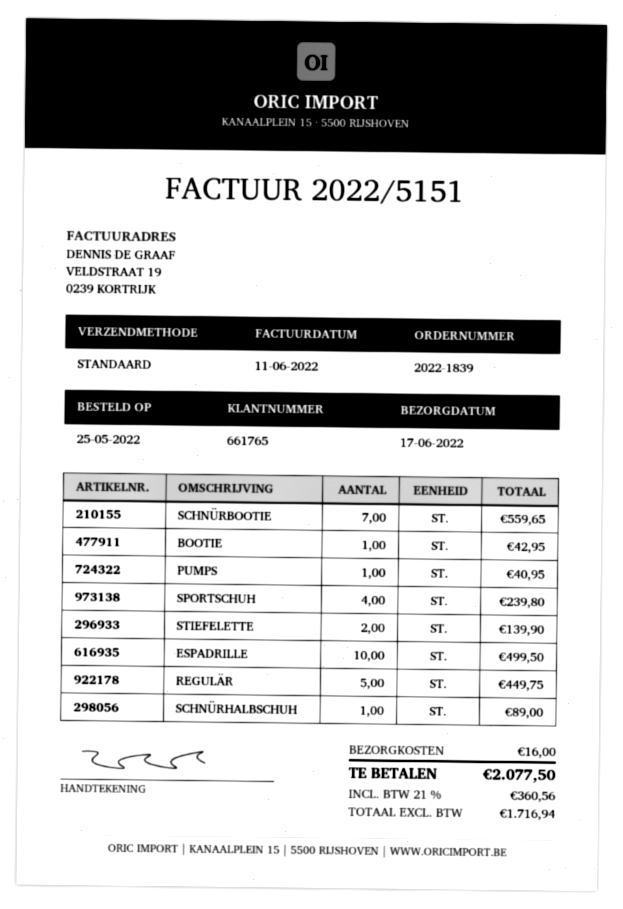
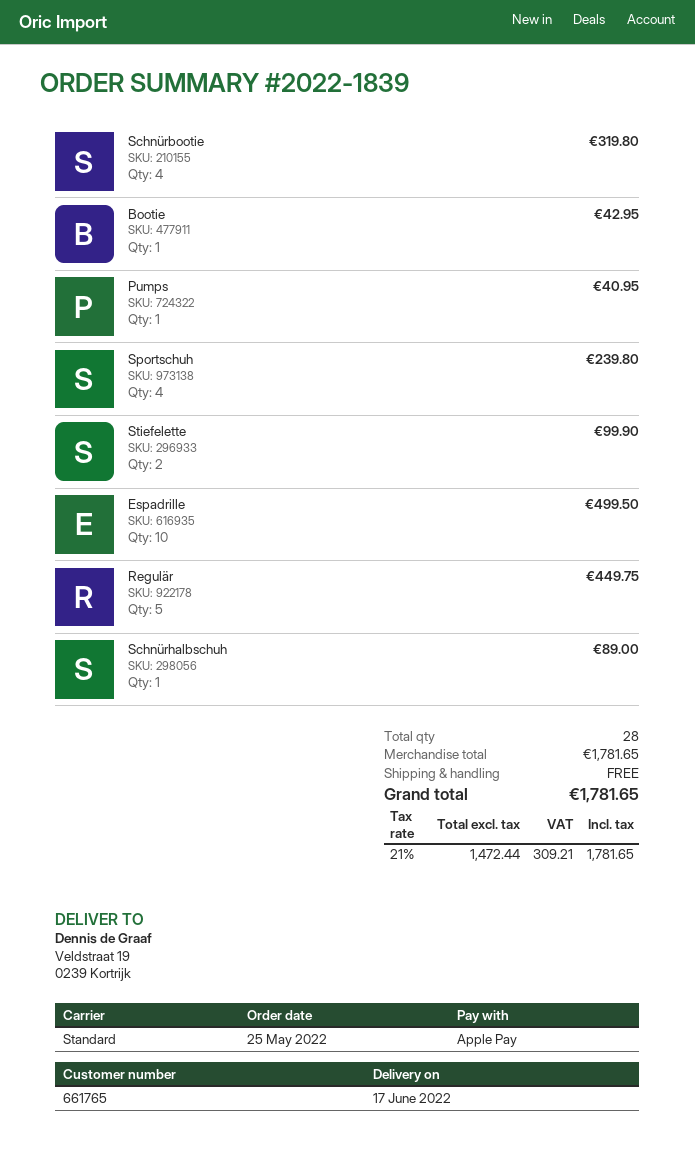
SCHNÜRBOOTIE: 7 for 559.65 -> 4 for 319.80
STIEFELETTE: 2 for 139.90 -> 2 for 99.90
shipping: 16.00 -> 0.00
net: 1716.94 -> 1472.44
tax: 21% = 360.56 -> 21% = 309.21
total: 2077.50 -> 1781.65

